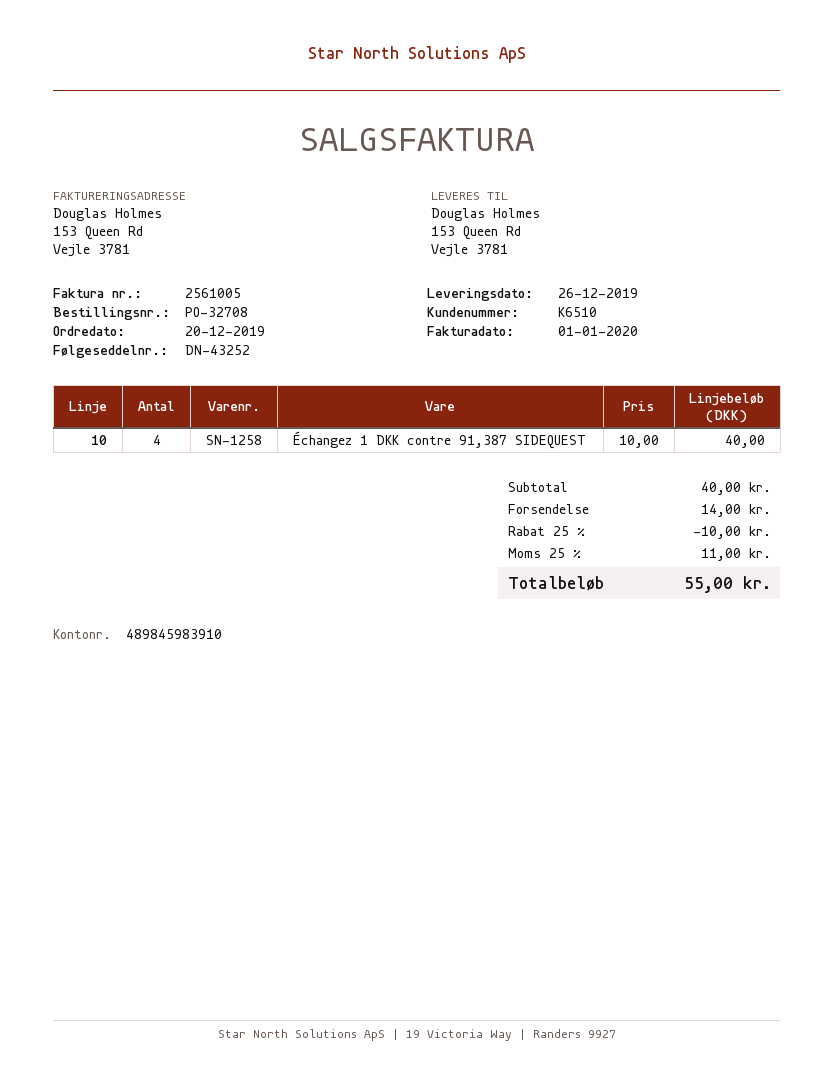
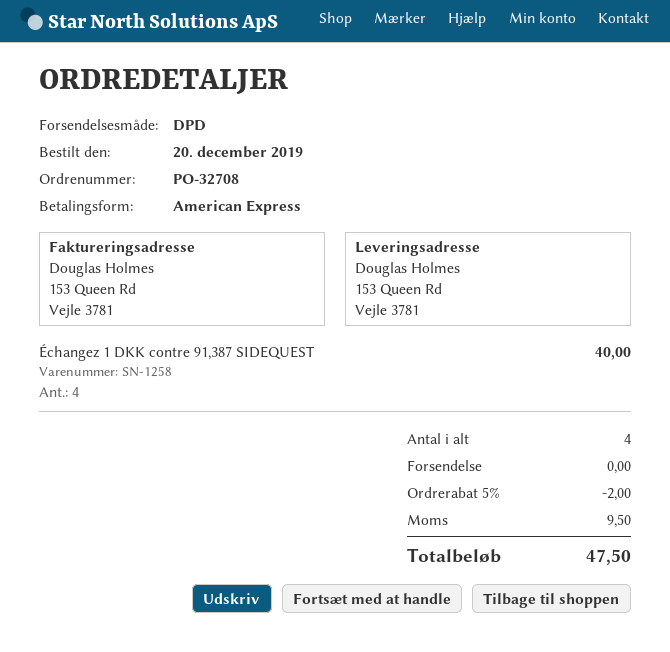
discount: 25% = 10.00 -> 5% = 2.00
shipping: 14.00 -> 0.00
tax: 11.00 -> 9.50
total: 55.00 -> 47.50

